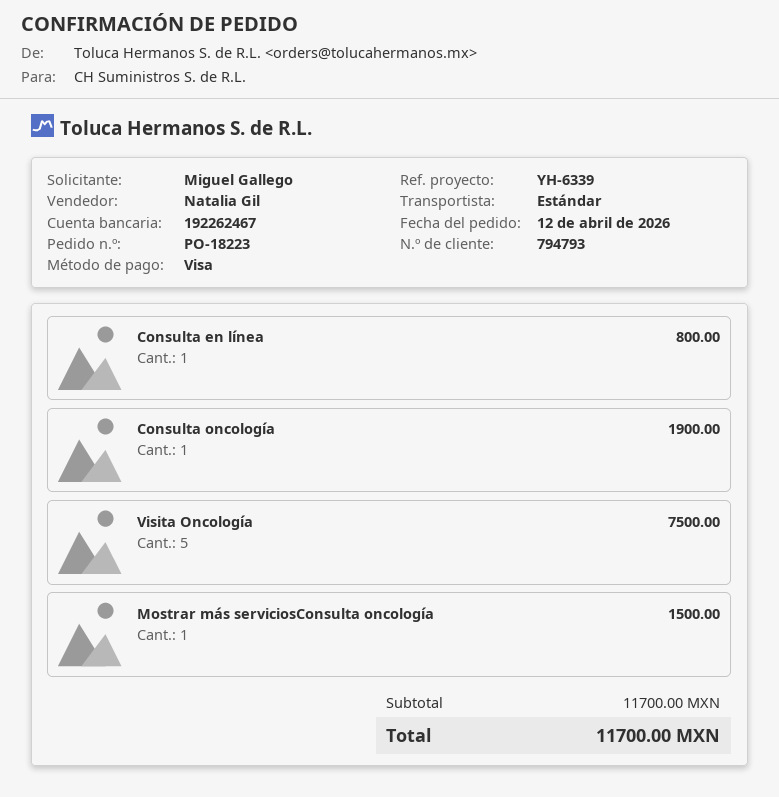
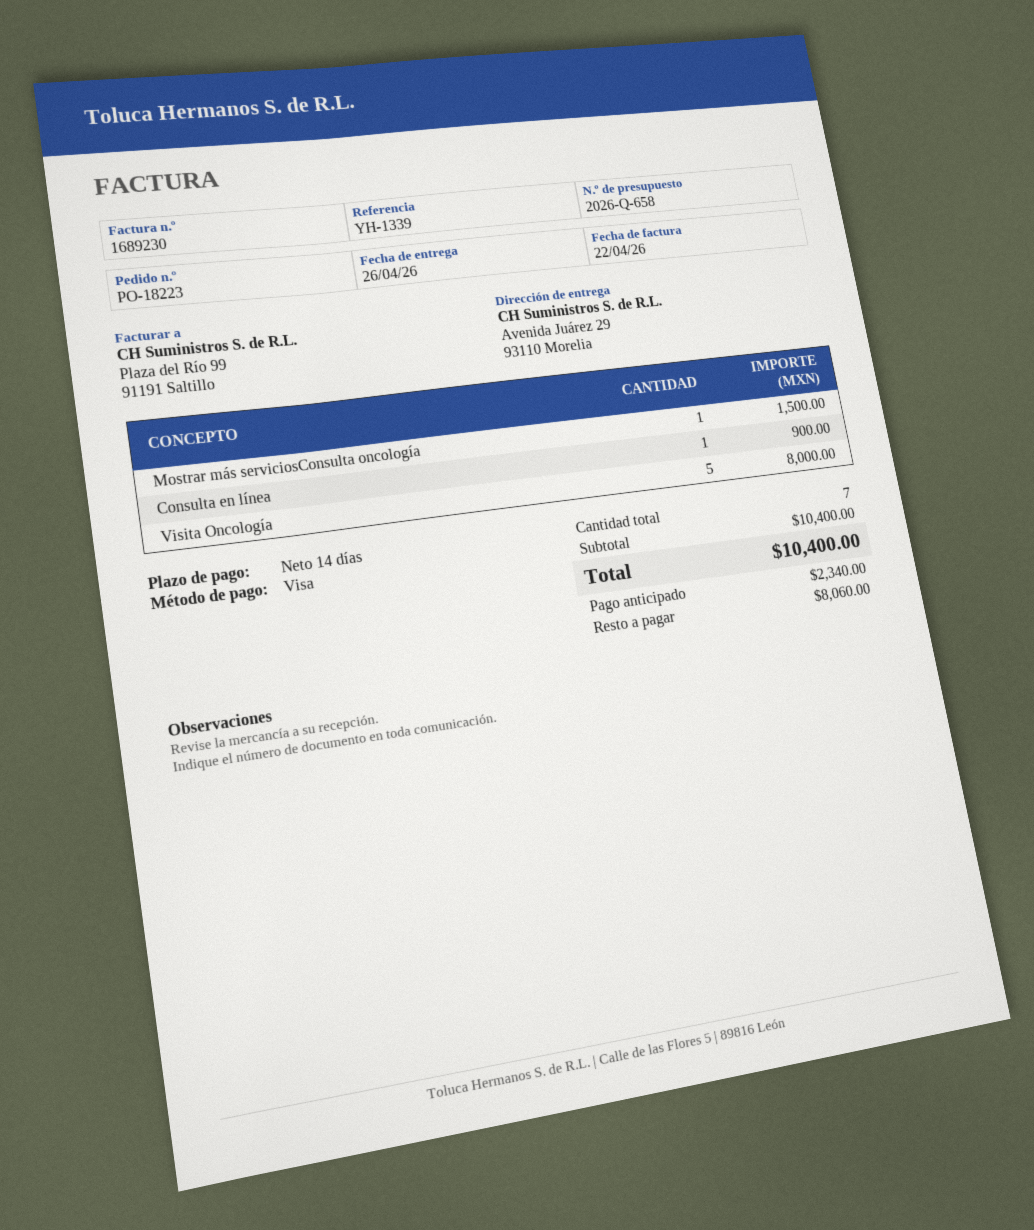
reference: YH-6339 -> YH-1339
Consulta en línea: 1 for 800.00 -> 1 for 900.00
Consulta oncología: 1 for 1900.00 -> none
Visita Oncología: 5 for 7500.00 -> 5 for 8000.00
subtotal: 11700.00 -> 10400.00
total: 11700.00 -> 10400.00

